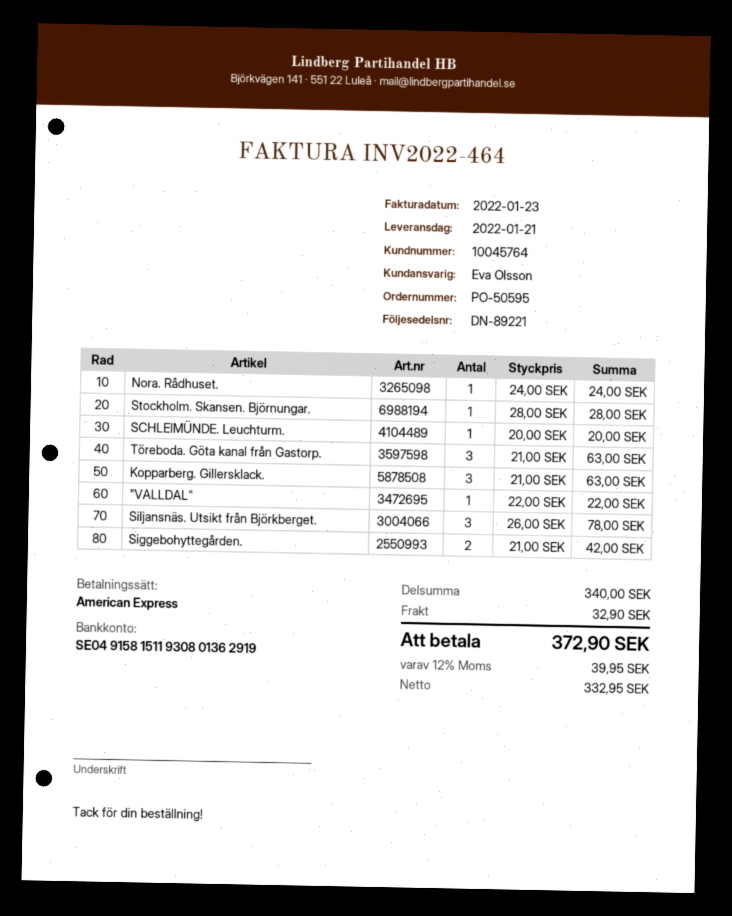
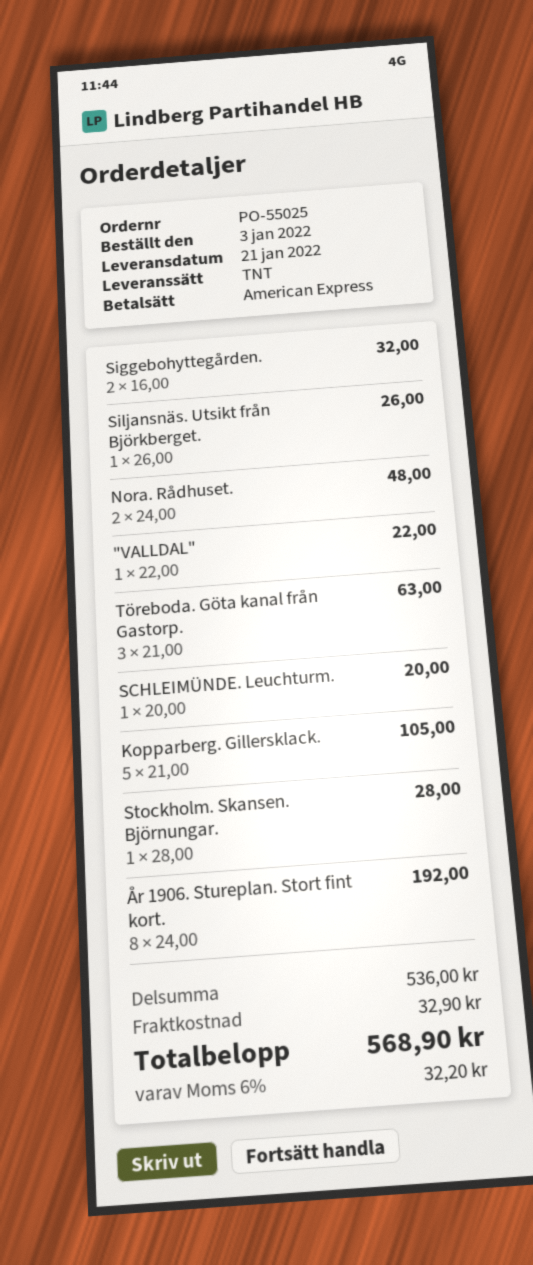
order number: PO-50595 -> PO-55025
Nora. Rådhuset.: 1 x 24.00 = 24.00 -> 2 x 24.00 = 48.00
Kopparberg. Gillersklack.: 3 x 21.00 = 63.00 -> 5 x 21.00 = 105.00
Siljansnäs. Utsikt från Björkberget.: 3 x 26.00 = 78.00 -> 1 x 26.00 = 26.00
Siggebohyttegården.: 2 x 21.00 = 42.00 -> 2 x 16.00 = 32.00
År 1906. Stureplan. Stort fint kort.: none -> 8 x 24.00 = 192.00
subtotal: 340.00 -> 536.00
tax: 12% = 39.95 -> 6% = 32.20
total: 372.90 -> 568.90

